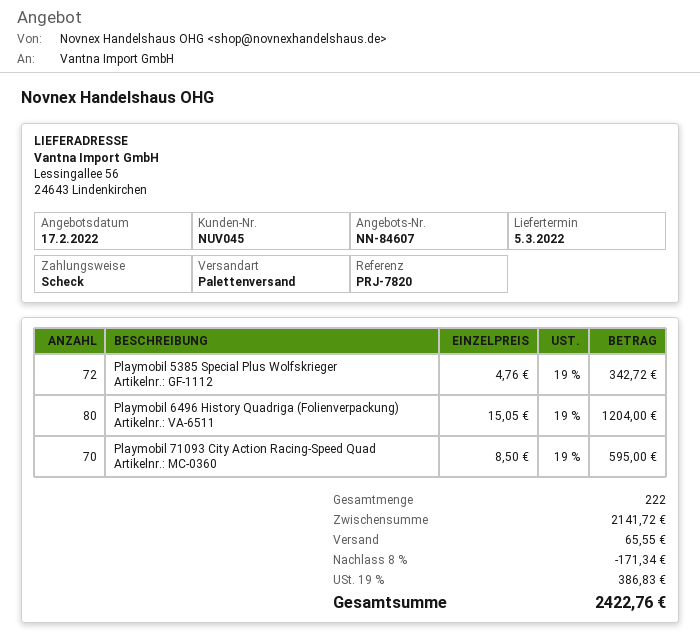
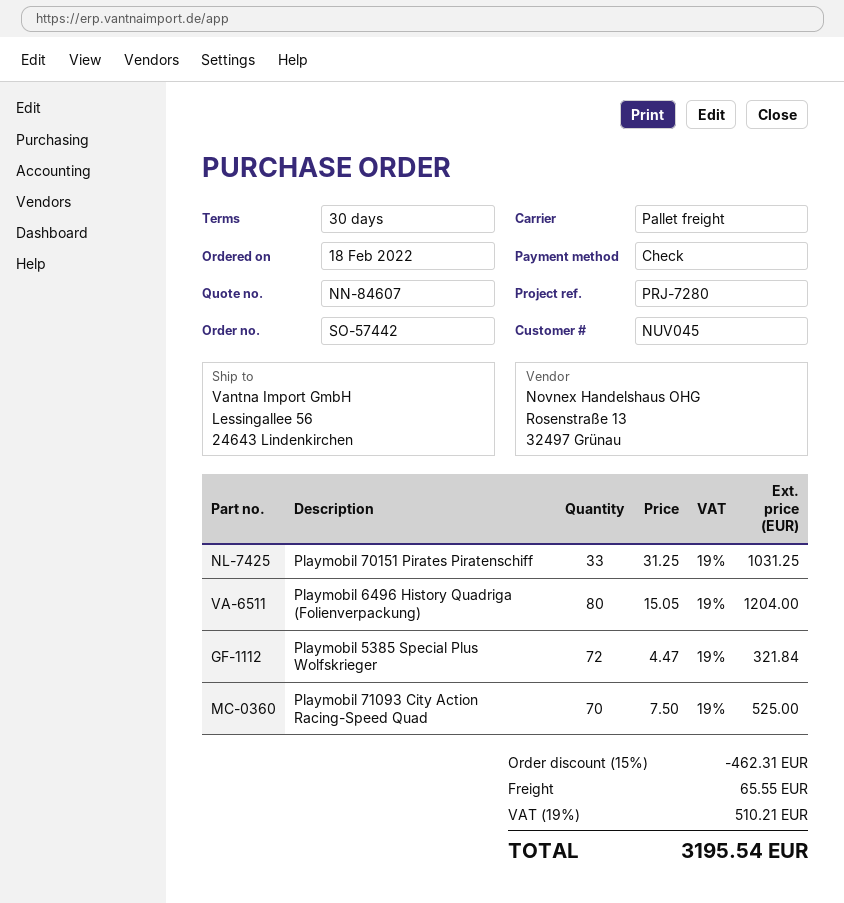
reference: PRJ-7820 -> PRJ-7280
Playmobil 5385 Special Plus Wolfskrieger: 72 x 4.76 = 342.72 -> 72 x 4.47 = 321.84
Playmobil 71093 City Action Racing-Speed Quad: 70 x 8.50 = 595.00 -> 70 x 7.50 = 525.00
Playmobil 70151 Pirates Piratenschiff: none -> 33 x 31.25 = 1031.25
discount: 8% = 171.34 -> 15% = 462.31
tax: 19% = 386.83 -> 19% = 510.21
total: 2422.76 -> 3195.54

